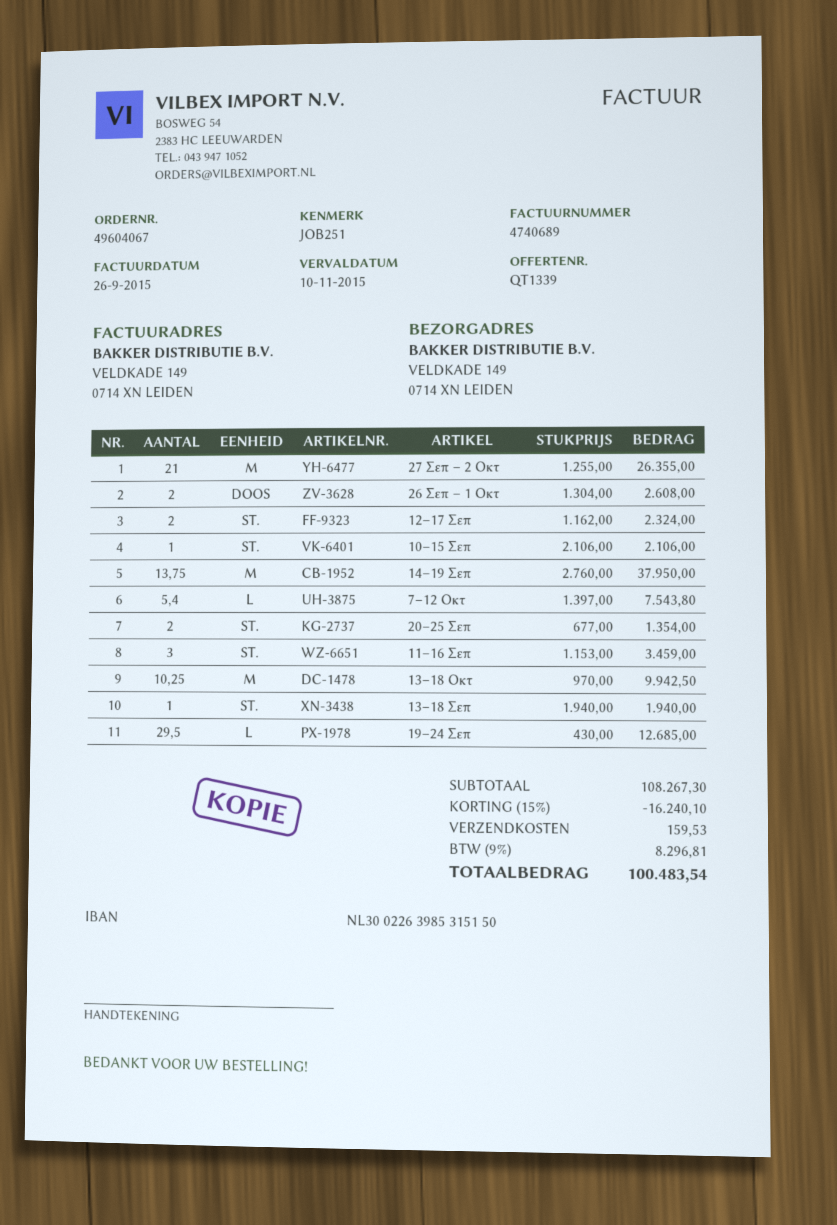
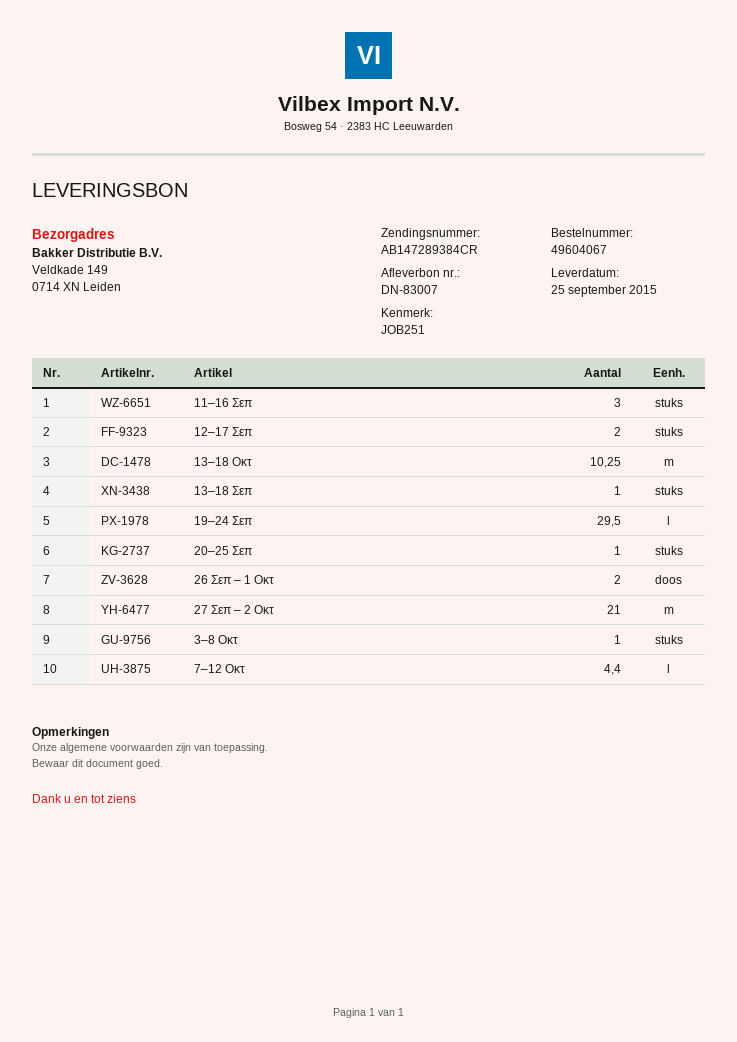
10–15 Σεπ: 1 -> none
14–19 Σεπ: 13.75 -> none
7–12 Οκτ: 5.4 -> 4.4
20–25 Σεπ: 2 -> 1
3–8 Οκτ: none -> 1

